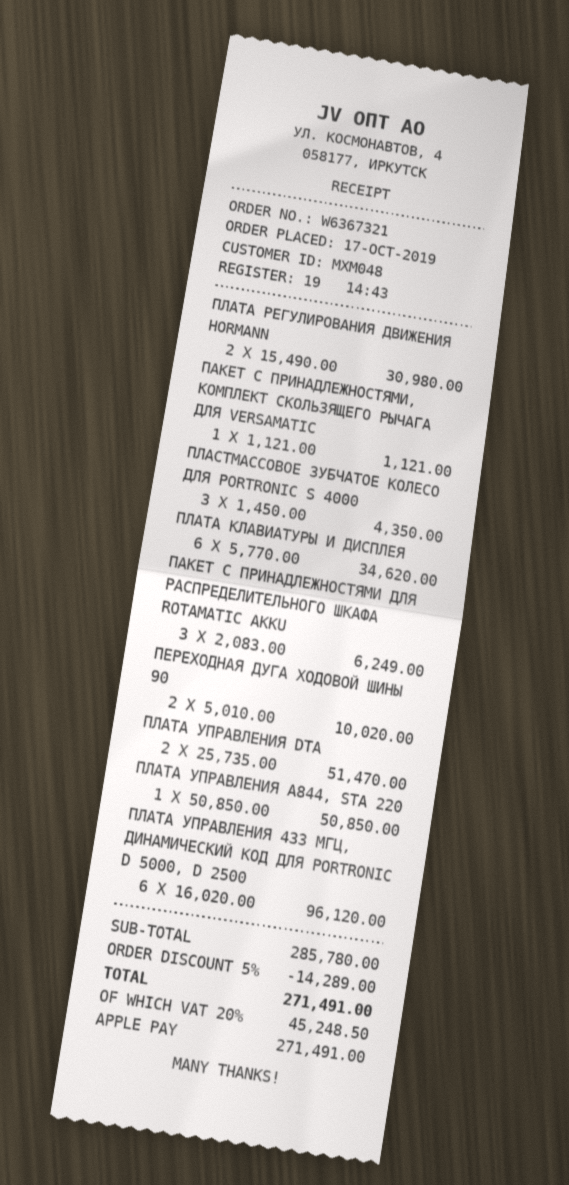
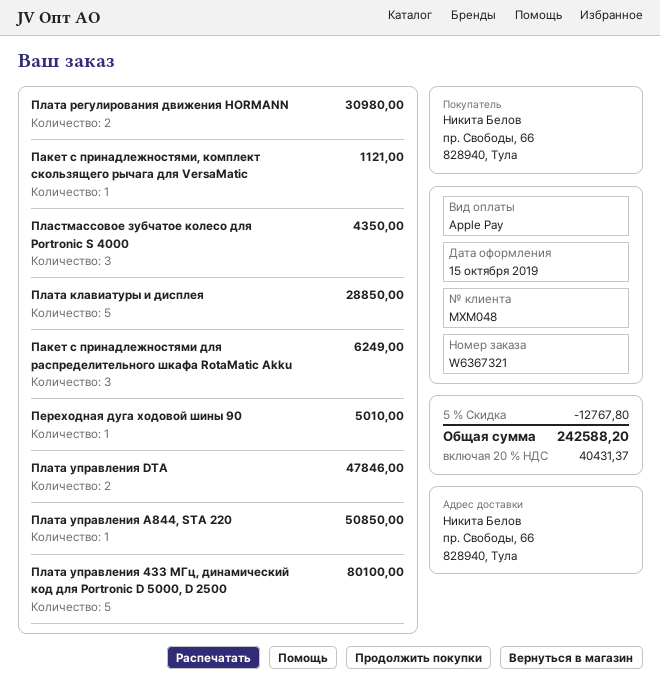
order date: 2019-10-17 -> 2019-10-15
ПЛАТА КЛАВИАТУРЫ И ДИСПЛЕЯ: 6 for 34620.00 -> 5 for 28850.00
ПЕРЕХОДНАЯ ДУГА ХОДОВОЙ ШИНЫ 90: 2 for 10020.00 -> 1 for 5010.00
ПЛАТА УПРАВЛЕНИЯ DTA: 2 for 51470.00 -> 2 for 47846.00
ПЛАТА УПРАВЛЕНИЯ 433 МГЦ, ДИНАМИЧЕСКИЙ КОД ДЛЯ PORTRONIC D 5000, D 2500: 6 for 96120.00 -> 5 for 80100.00
discount: 5% = 14289.00 -> 5% = 12767.80
tax: 20% = 45248.50 -> 20% = 40431.37
total: 271491.00 -> 242588.20

